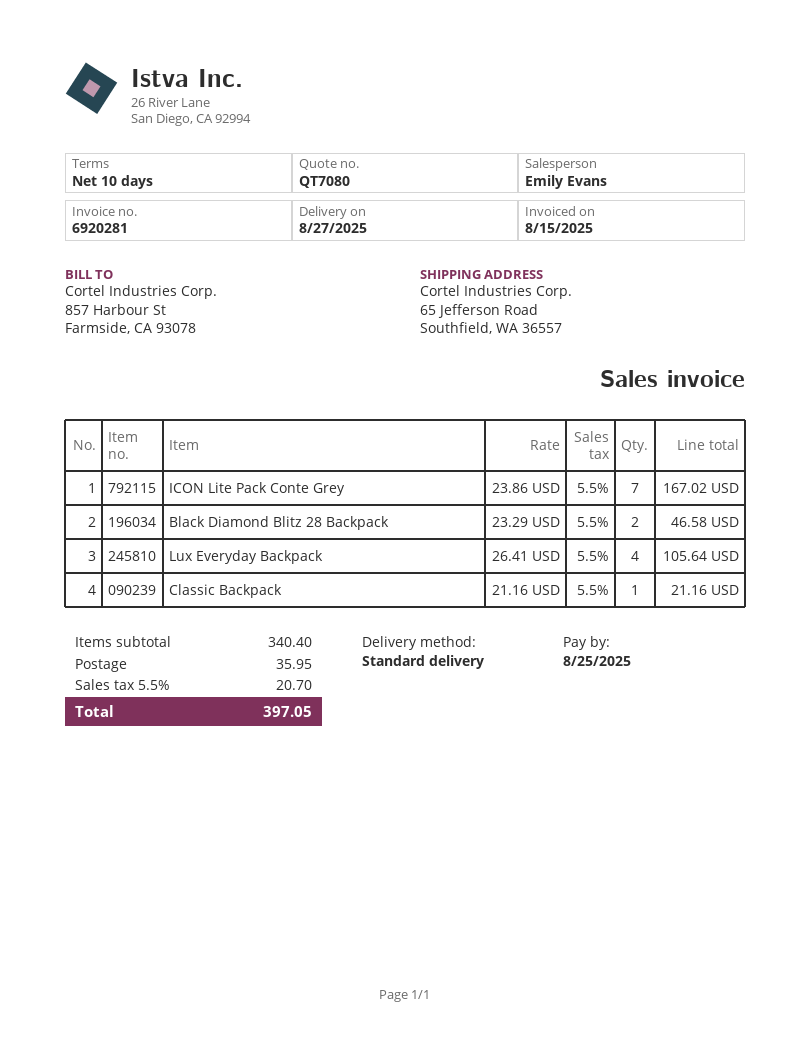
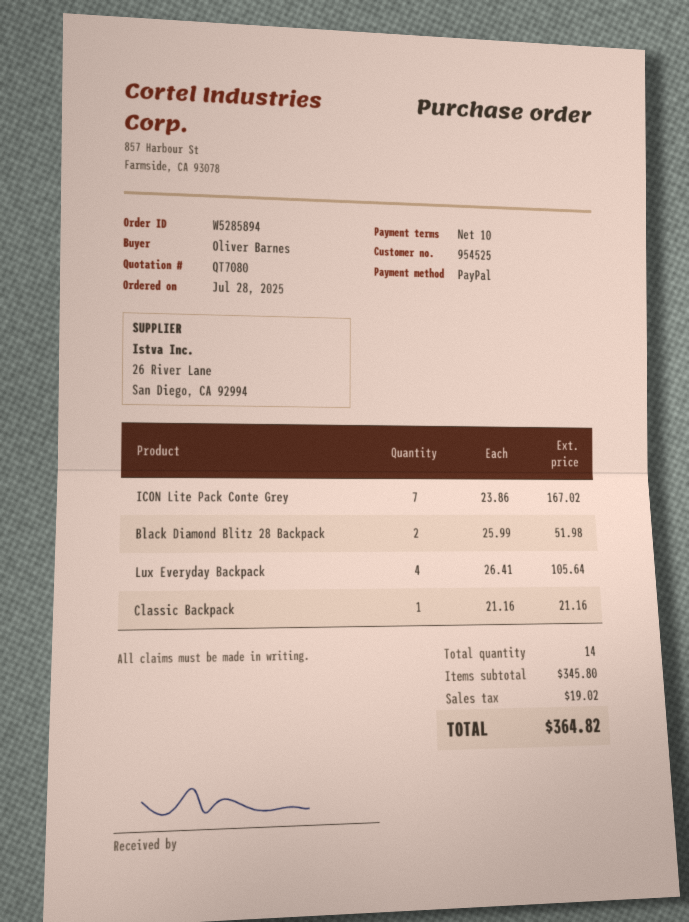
Black Diamond Blitz 28 Backpack: 2 x 23.29 = 46.58 -> 2 x 25.99 = 51.98
subtotal: 340.40 -> 345.80
shipping: 35.95 -> none
tax: 20.70 -> 19.02
total: 397.05 -> 364.82

